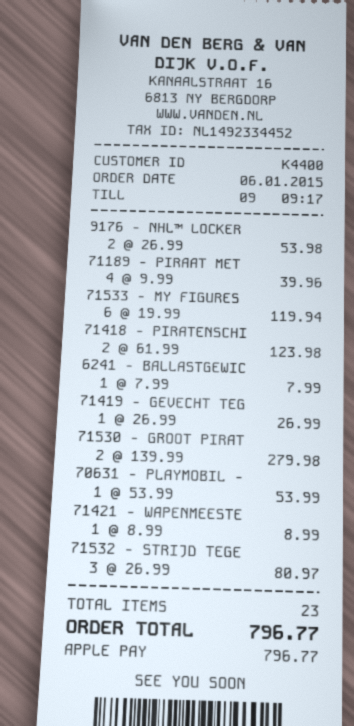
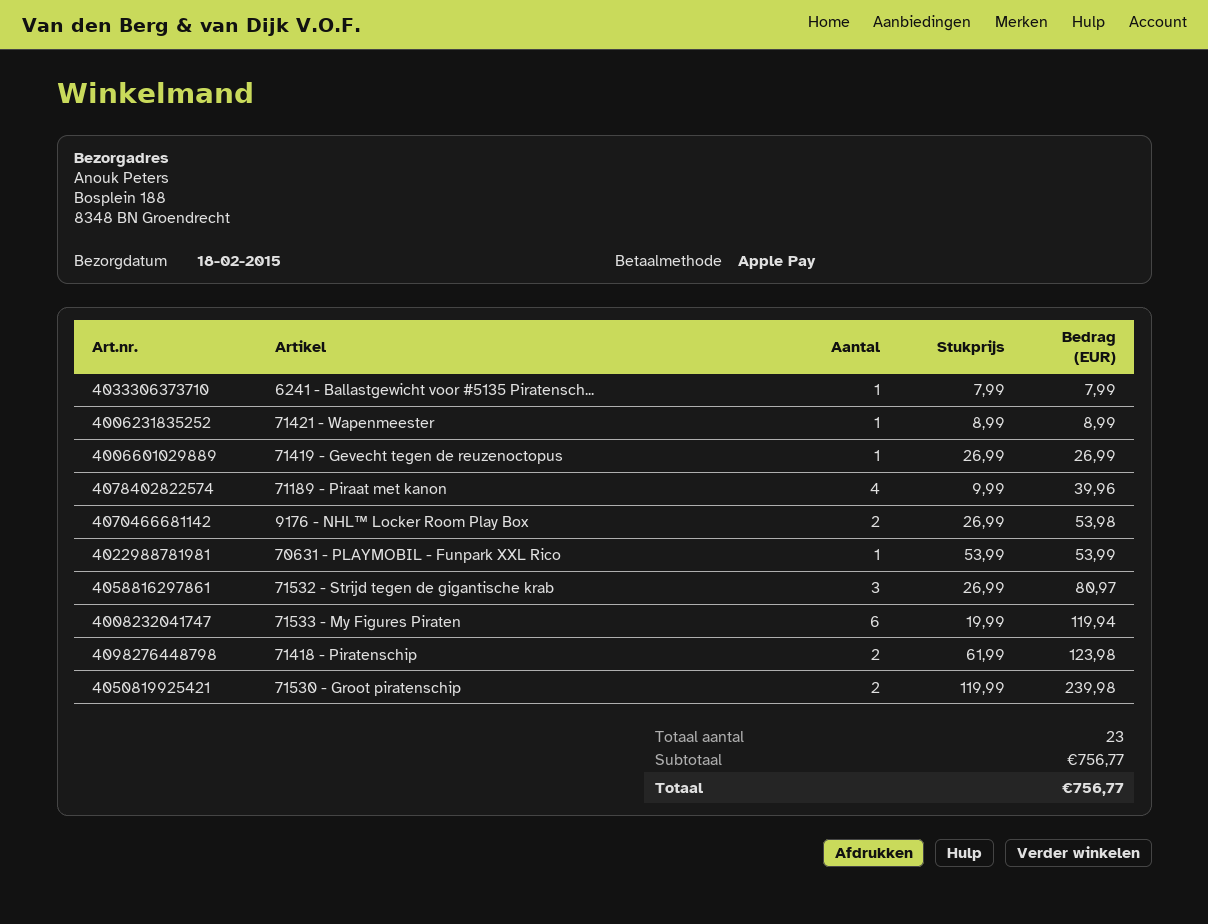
71530 - GROOT PIRAT: 2 x 139.99 = 279.98 -> 2 x 119.99 = 239.98
total: 796.77 -> 756.77

